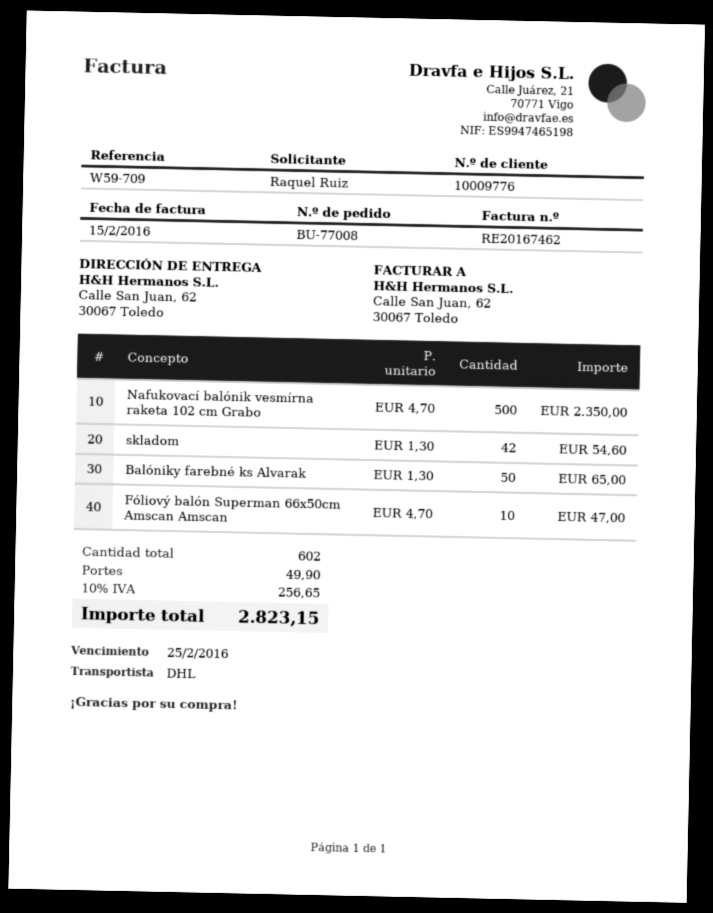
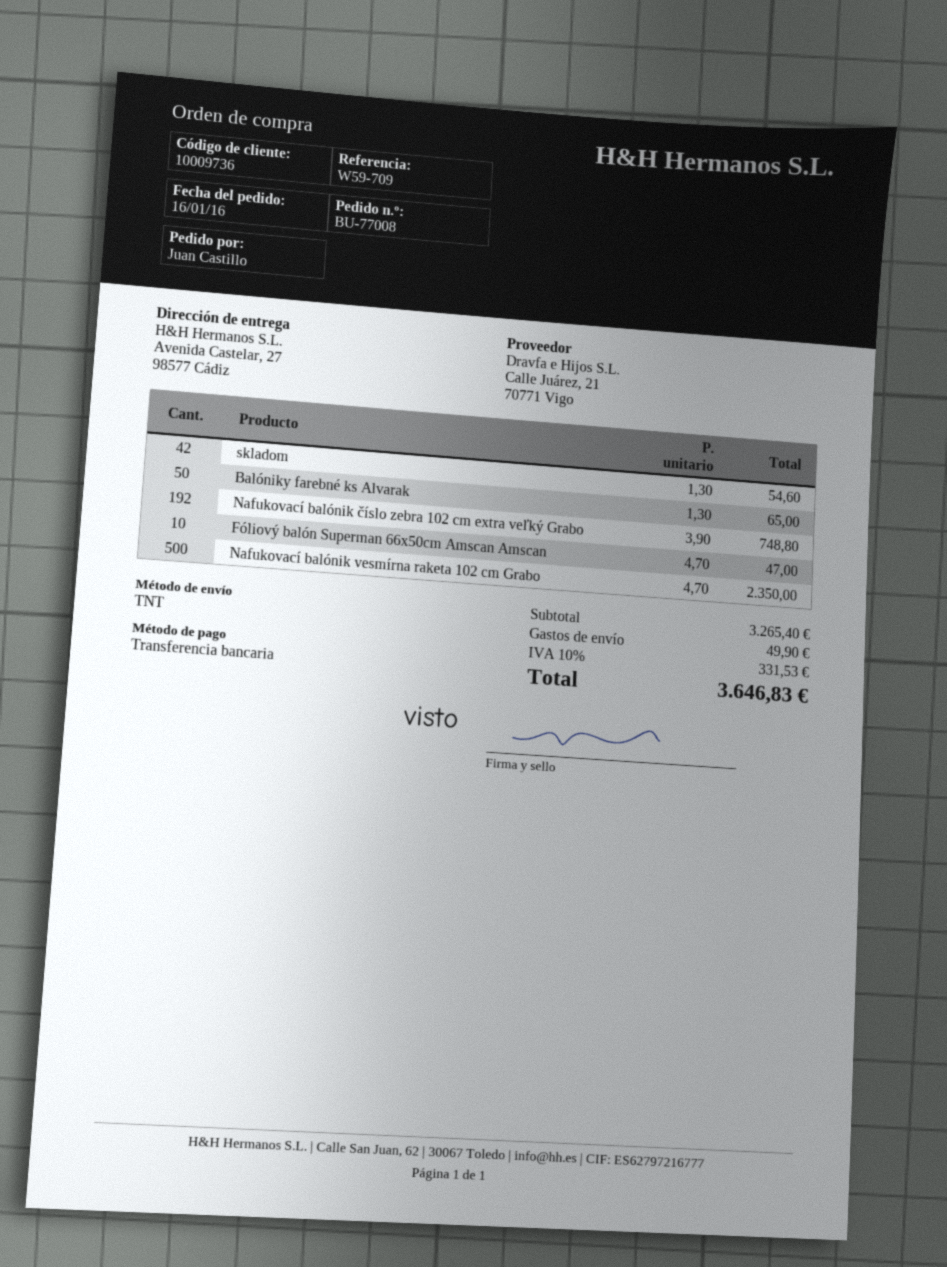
customer number: 10009776 -> 10009736
ordered by: Raquel Ruiz -> Juan Castillo
shipping method: DHL -> TNT
ship to: Calle San Juan, 62, 30067 Toledo -> Avenida Castelar, 27, 98577 Cádiz
Nafukovací balónik číslo zebra 102 cm extra veľký Grabo: none -> 192 x 3.90 = 748.80
tax: 10% = 256.65 -> 10% = 331.53
total: 2823.15 -> 3646.83

